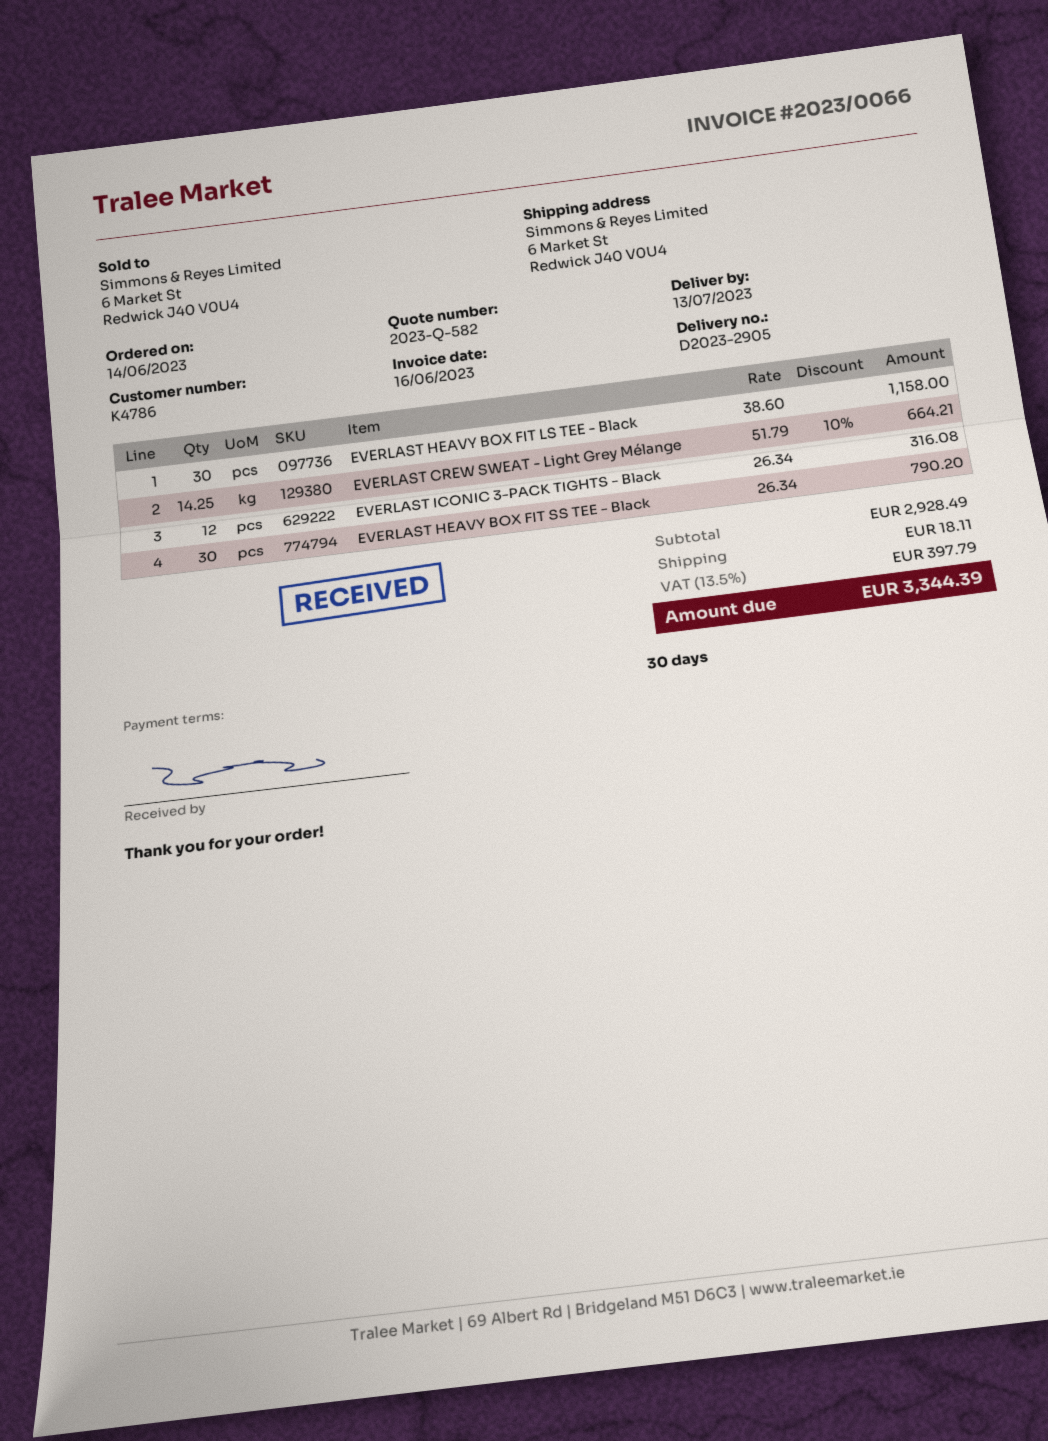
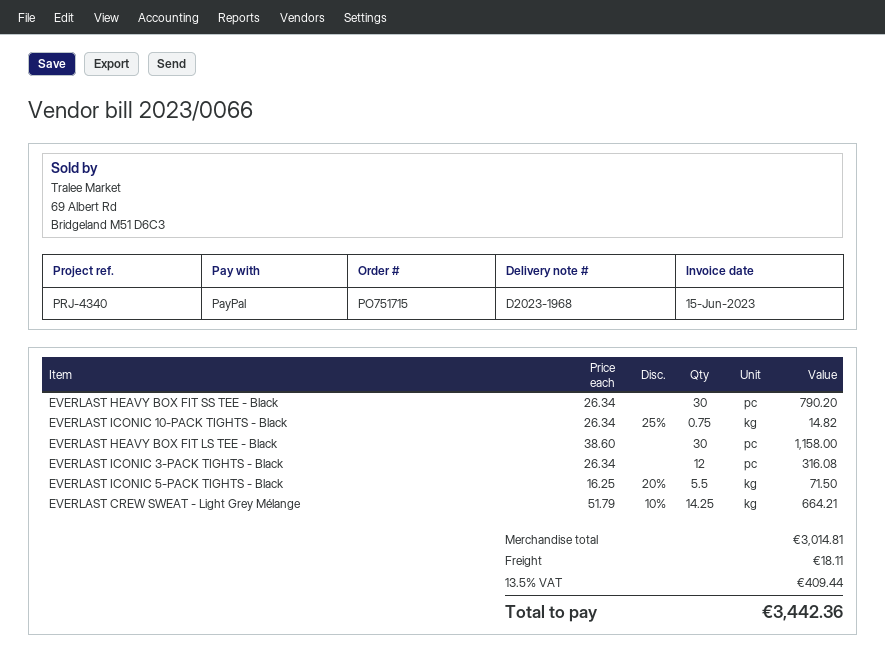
delivery note number: D2023-2905 -> D2023-1968
invoice date: 2023-06-16 -> 2023-06-15
EVERLAST ICONIC 10-PACK TIGHTS - Black: none -> 0.75 x 26.34 - 25% = 14.82
EVERLAST ICONIC 5-PACK TIGHTS - Black: none -> 5.5 x 16.25 - 20% = 71.50
subtotal: 2928.49 -> 3014.81
tax: 13.5% = 397.79 -> 13.5% = 409.44
total: 3344.39 -> 3442.36

